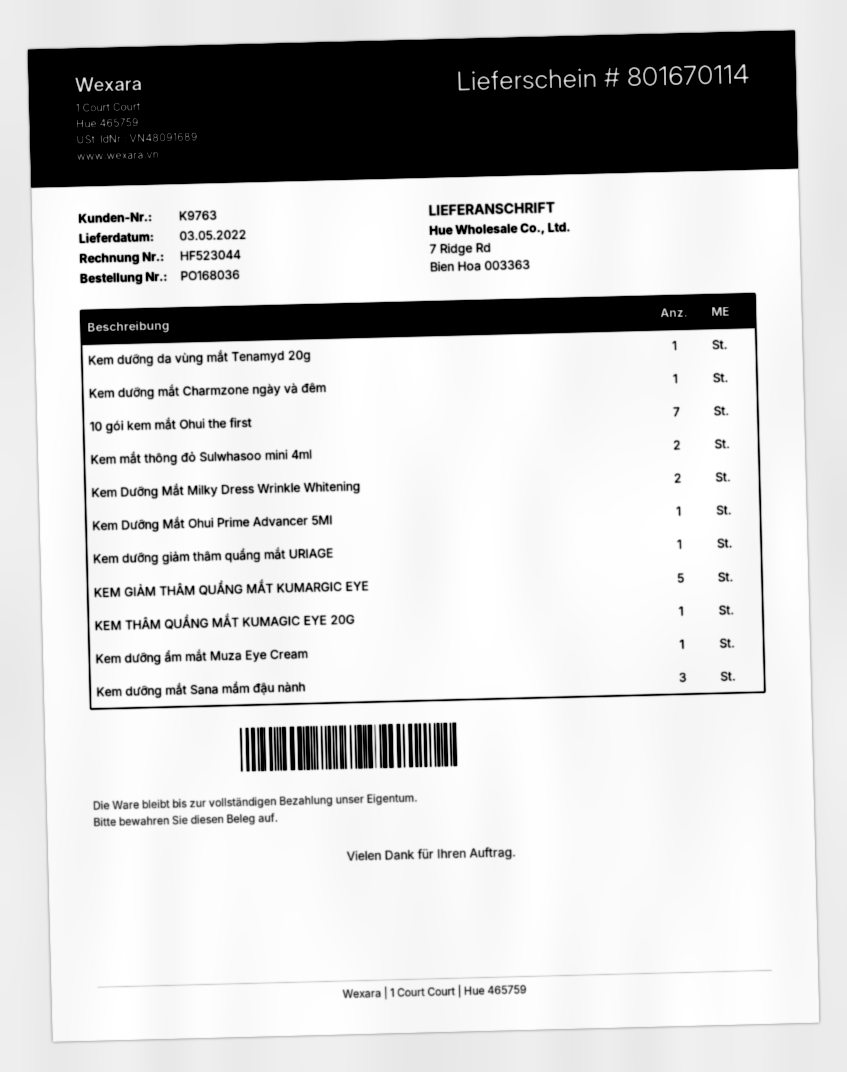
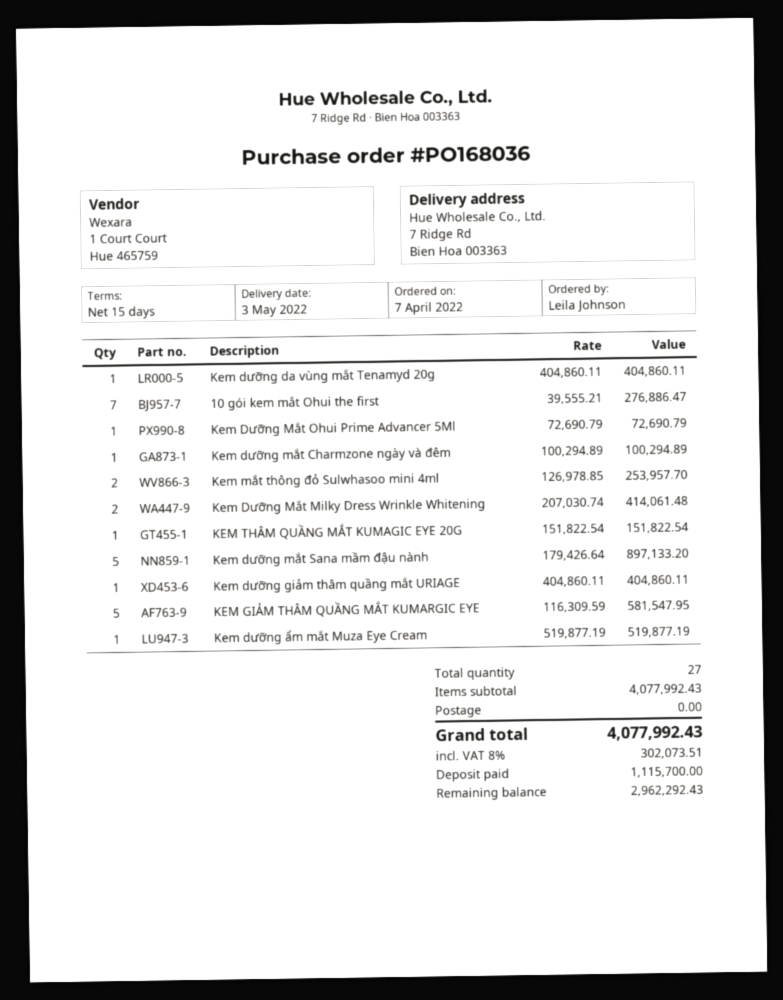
Kem dưỡng mắt Sana mầm đậu nành: 3 -> 5

